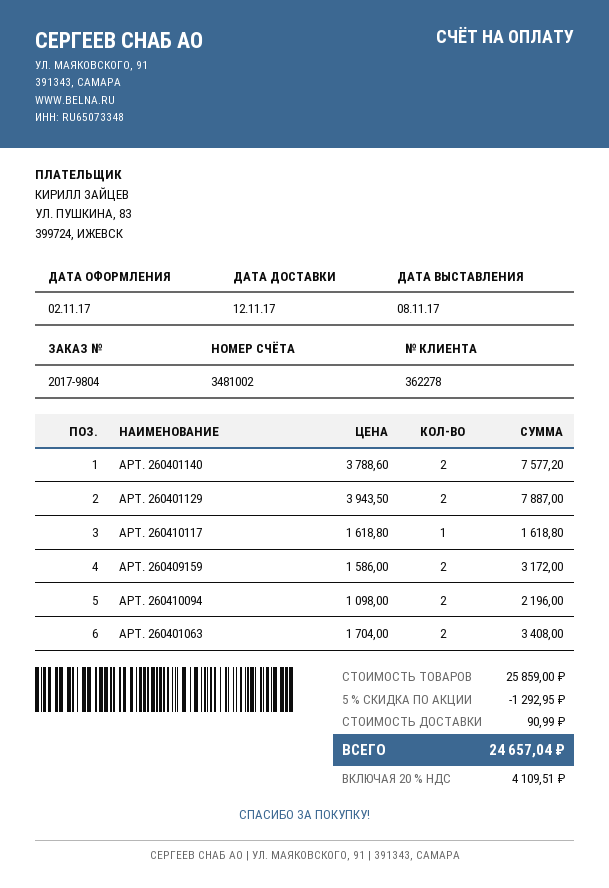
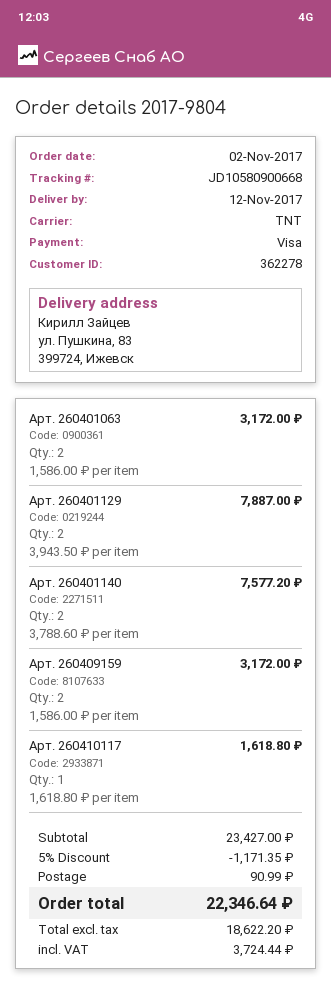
АРТ. 260410094: 2 x 1098.00 = 2196.00 -> none
АРТ. 260401063: 2 x 1704.00 = 3408.00 -> 2 x 1586.00 = 3172.00
subtotal: 25859.00 -> 23427.00
discount: 5% = 1292.95 -> 5% = 1171.35
tax: 4109.51 -> 3724.44
total: 24657.04 -> 22346.64

